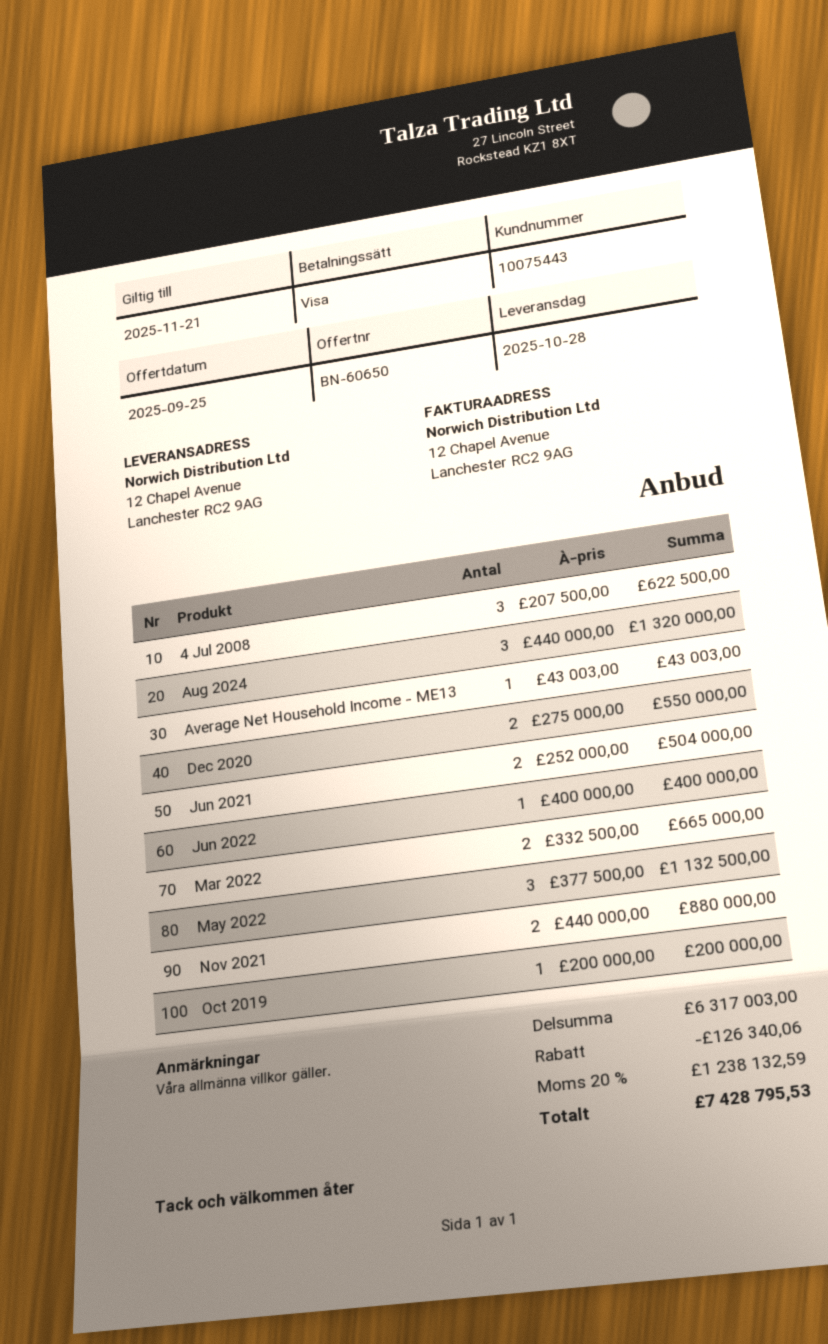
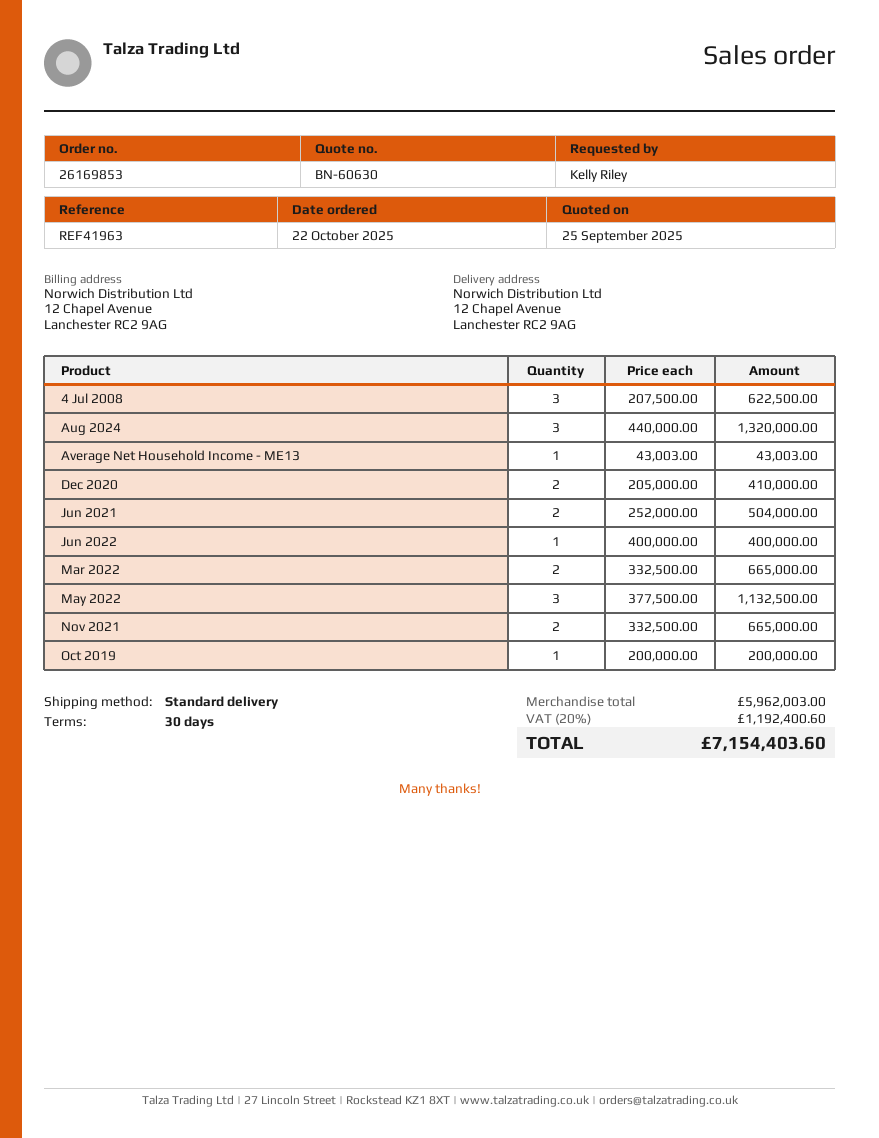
quote number: BN-60650 -> BN-60630
Dec 2020: 2 x 275000.00 = 550000.00 -> 2 x 205000.00 = 410000.00
Nov 2021: 2 x 440000.00 = 880000.00 -> 2 x 332500.00 = 665000.00
subtotal: 6317003.00 -> 5962003.00
discount: 126340.06 -> none
tax: 20% = 1238132.59 -> 20% = 1192400.60
total: 7428795.53 -> 7154403.60

